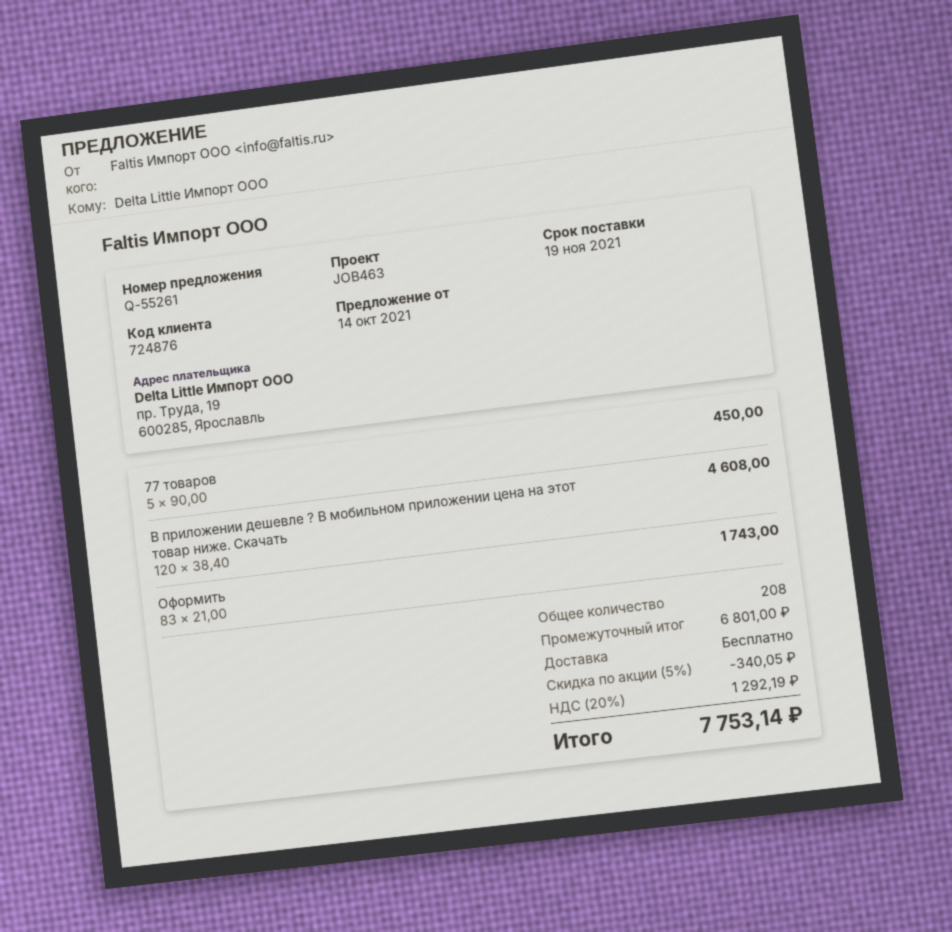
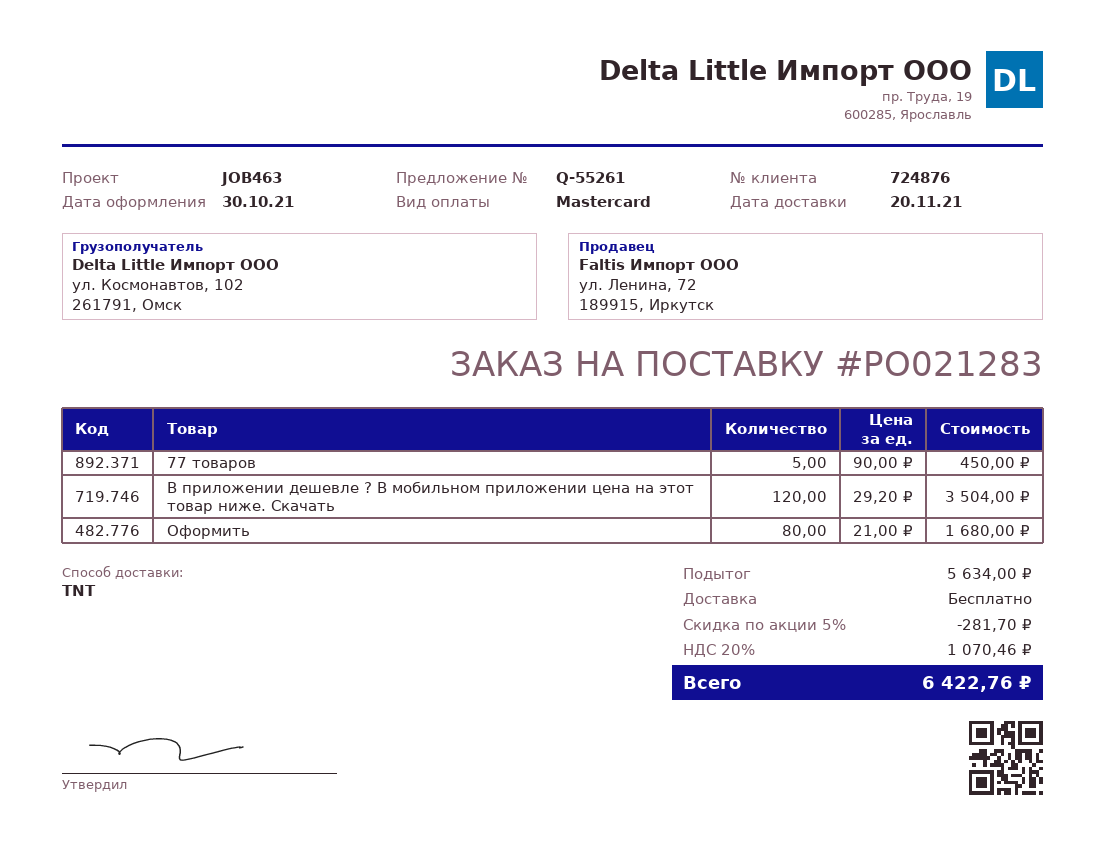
delivery date: 2021-11-19 -> 2021-11-20
В приложении дешевле ? В мобильном приложении цена на этот товар ниже. Скачать: 120 x 38.40 = 4608.00 -> 120 x 29.20 = 3504.00
Оформить: 83 x 21.00 = 1743.00 -> 80 x 21.00 = 1680.00
subtotal: 6801.00 -> 5634.00
discount: 5% = 340.05 -> 5% = 281.70
tax: 20% = 1292.19 -> 20% = 1070.46
total: 7753.14 -> 6422.76

